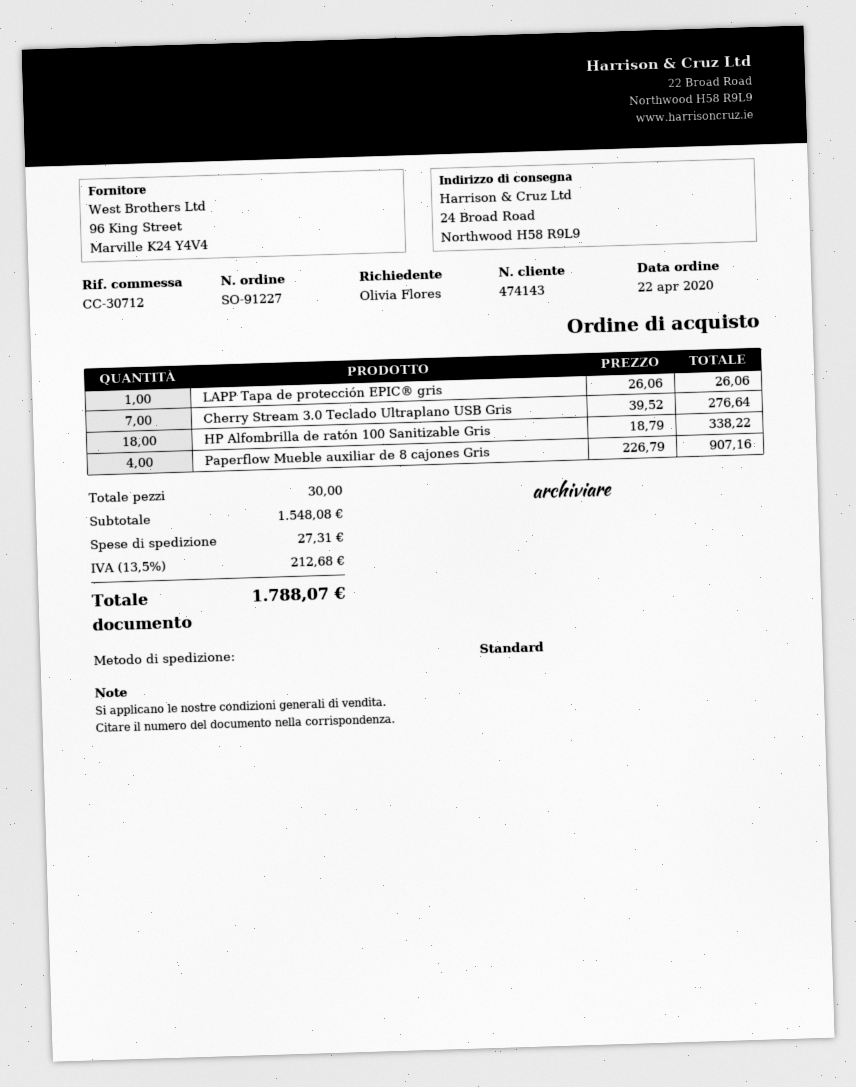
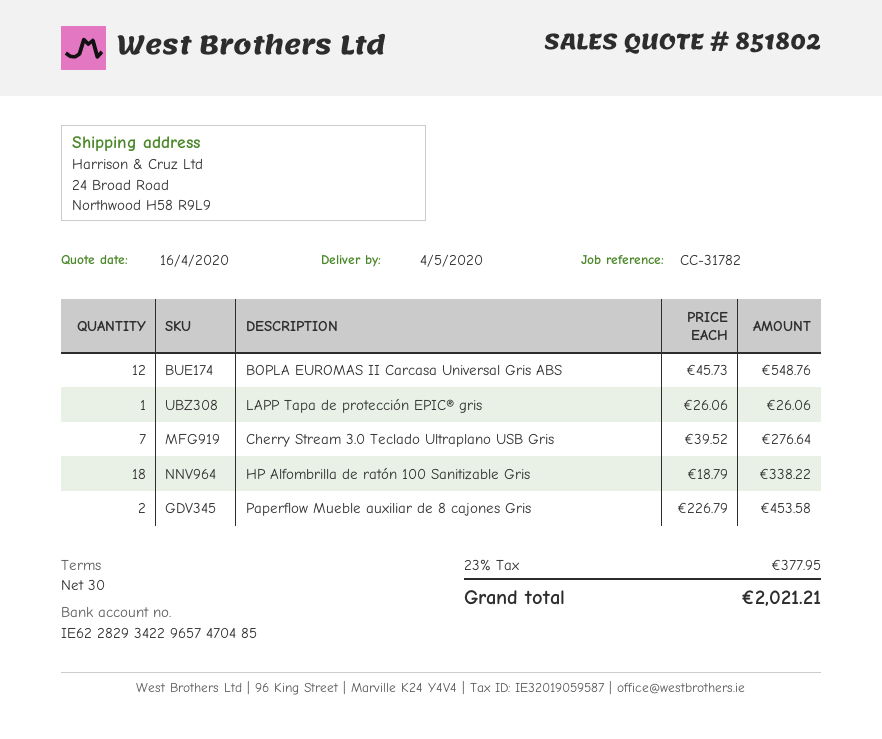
reference: CC-30712 -> CC-31782
Paperflow Mueble auxiliar de 8 cajones Gris: 4 x 226.79 = 907.16 -> 2 x 226.79 = 453.58
BOPLA EUROMAS II Carcasa Universal Gris ABS: none -> 12 x 45.73 = 548.76
shipping: 27.31 -> none
tax: 13.5% = 212.68 -> 23% = 377.95
total: 1788.07 -> 2021.21

